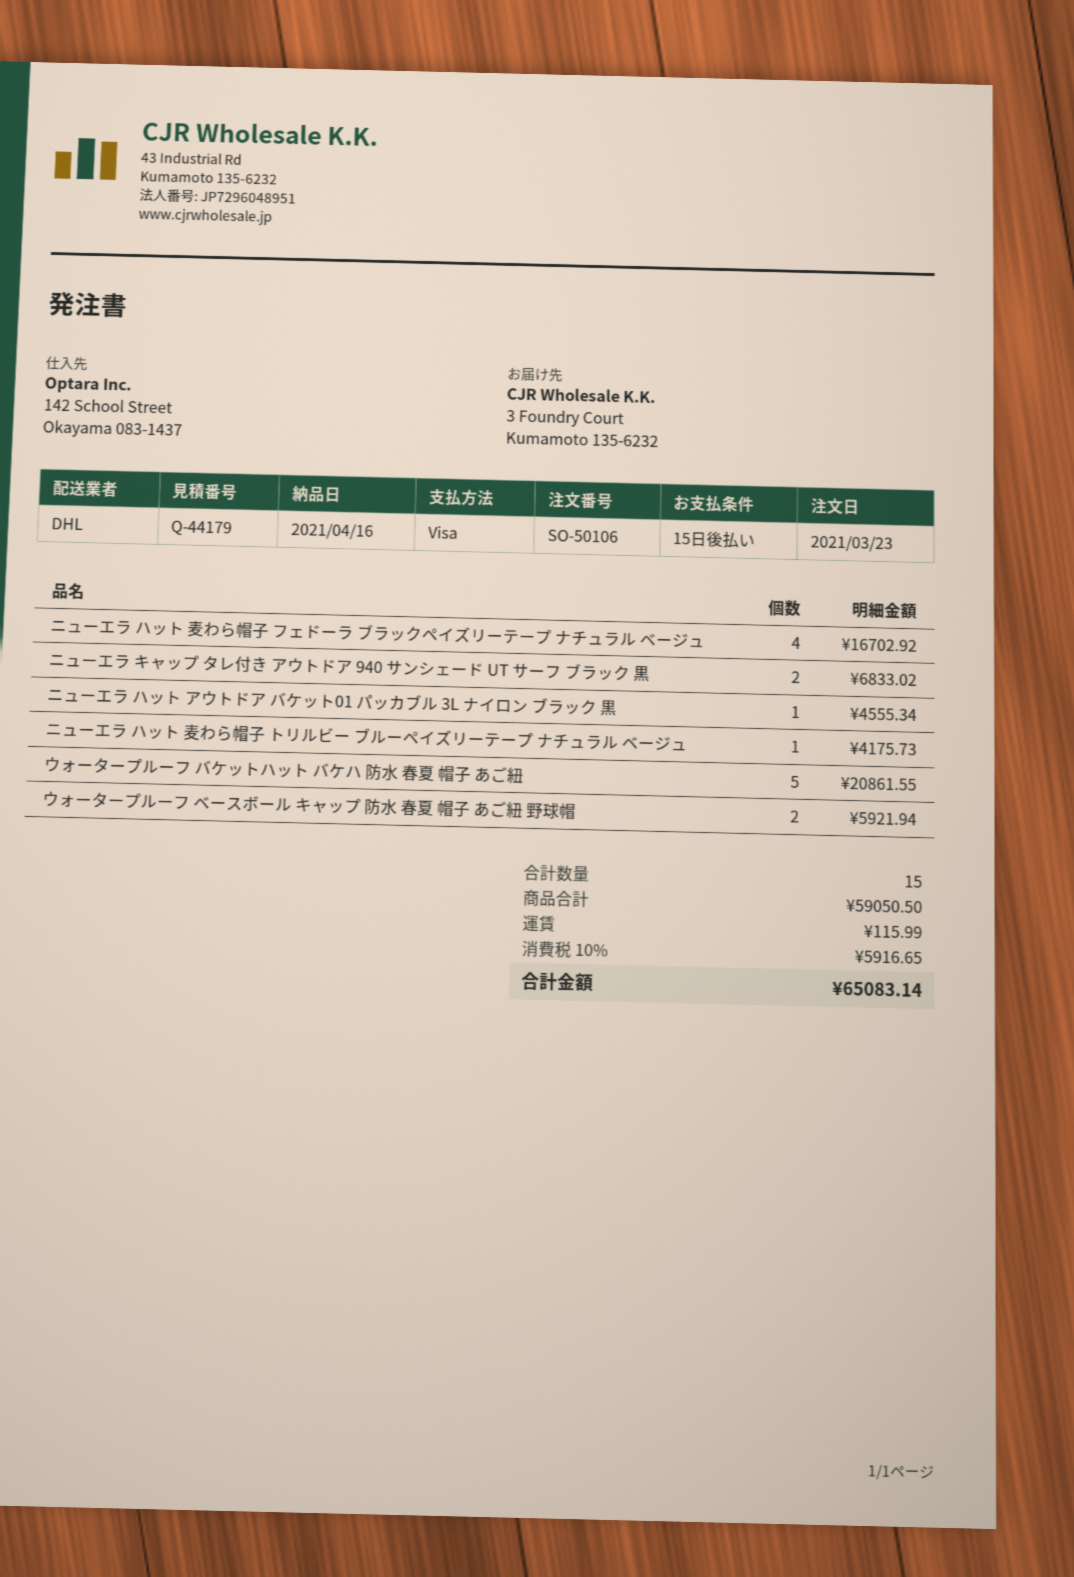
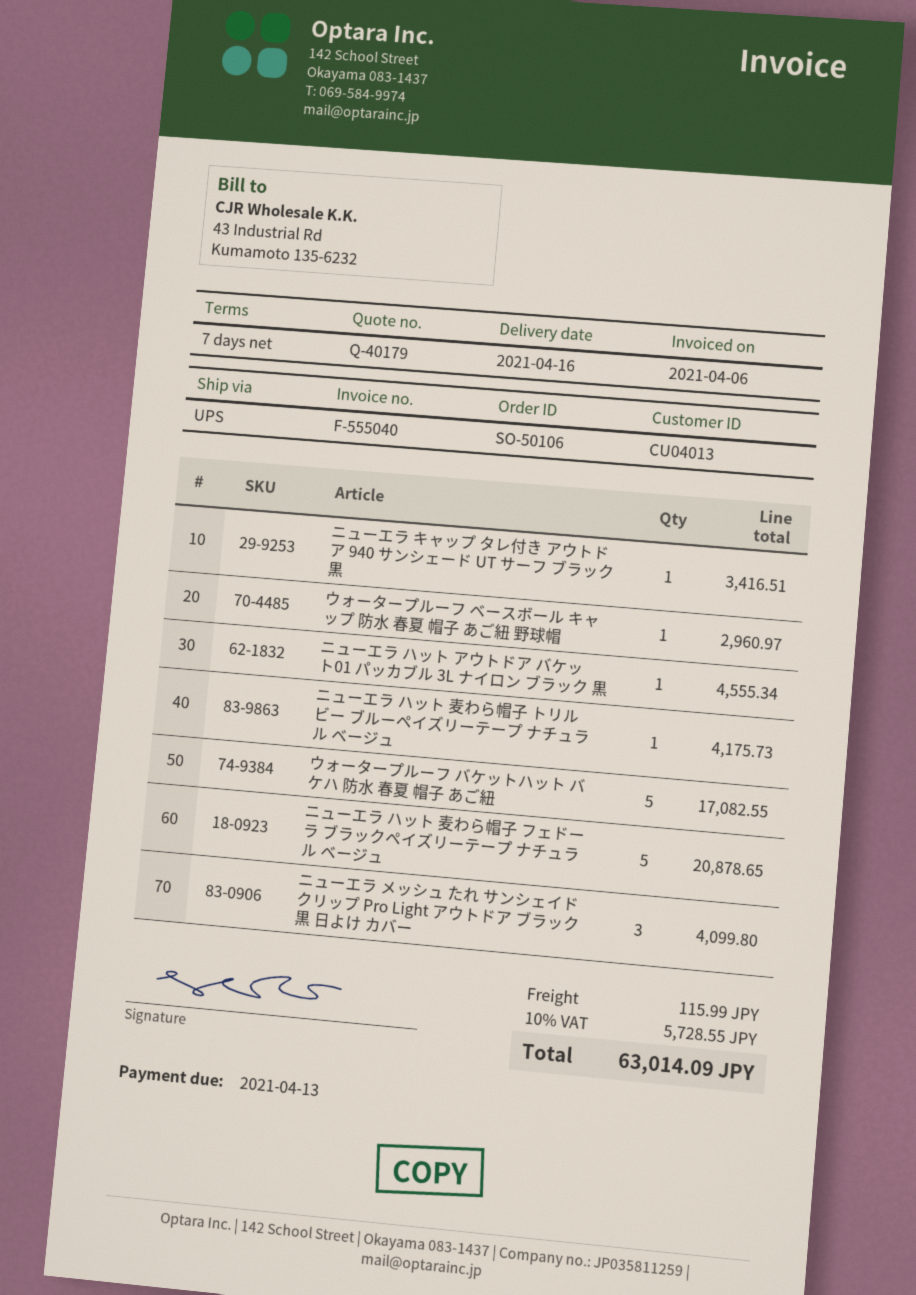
quote number: Q-44179 -> Q-40179
payment terms: 15 days -> 7 days
shipping method: DHL -> UPS
ニューエラ ハット 麦わら帽子 フェドーラ ブラックペイズリーテープ ナチュラル ベージュ: 4 for 16702.92 -> 5 for 20878.65
ニューエラ キャップ タレ付き アウトドア 940 サンシェード UT サーフ ブラック 黒: 2 for 6833.02 -> 1 for 3416.51
ウォータープルーフ バケットハット バケハ 防水 春夏 帽子 あご紐: 5 for 20861.55 -> 5 for 17082.55
ウォータープルーフ ベースボール キャップ 防水 春夏 帽子 あご紐 野球帽: 2 for 5921.94 -> 1 for 2960.97
ニューエラ メッシュ たれ サンシェイド クリップ Pro Light アウトドア ブラック 黒 日よけ カバー: none -> 3 for 4099.80
tax: 10% = 5916.65 -> 10% = 5728.55
total: 65083.14 -> 63014.09

